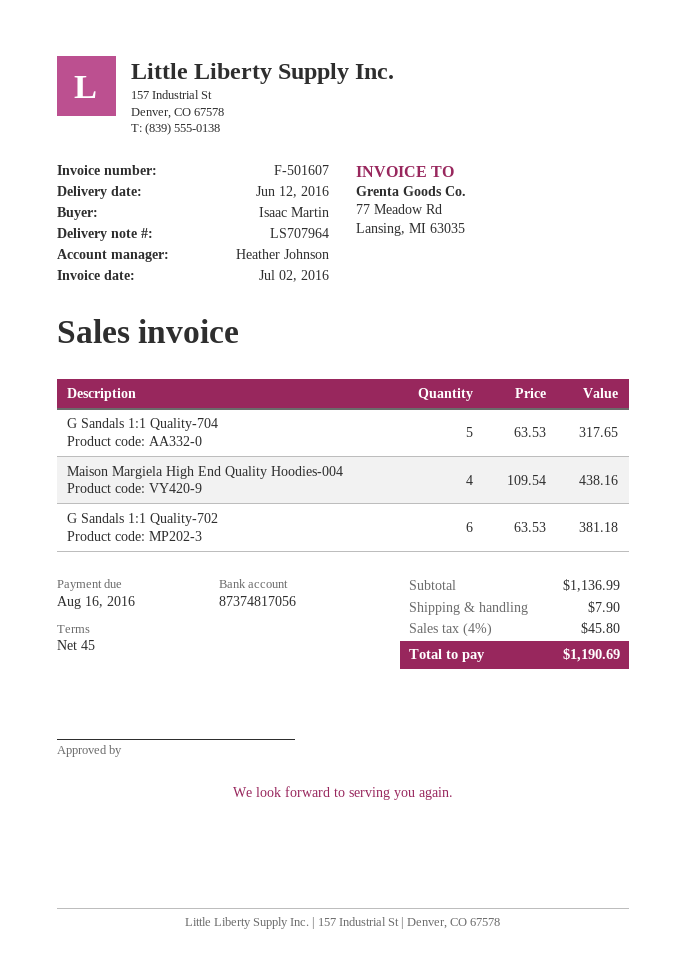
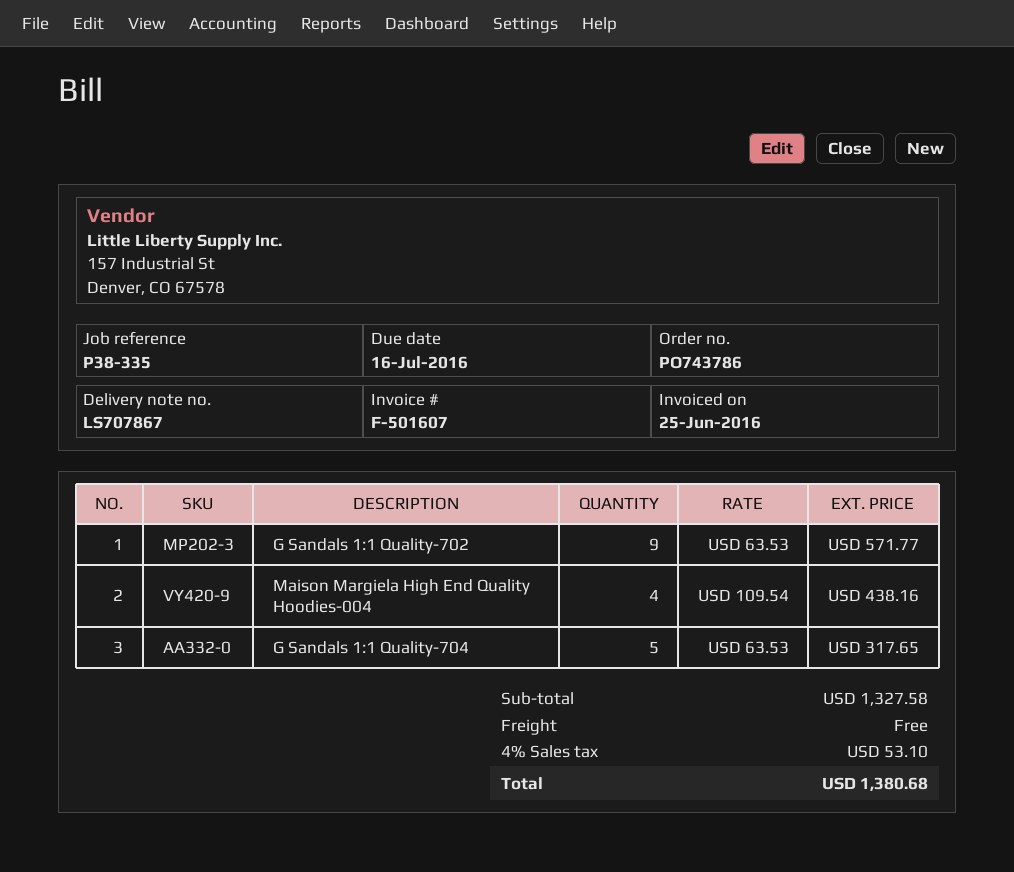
delivery note number: LS707964 -> LS707867
invoice date: 2016-07-02 -> 2016-06-25
due date: 2016-08-16 -> 2016-07-16
G Sandals 1:1 Quality-702: 6 x 63.53 = 381.18 -> 9 x 63.53 = 571.77
subtotal: 1136.99 -> 1327.58
shipping: 7.90 -> 0.00
tax: 4% = 45.80 -> 4% = 53.10
total: 1190.69 -> 1380.68

